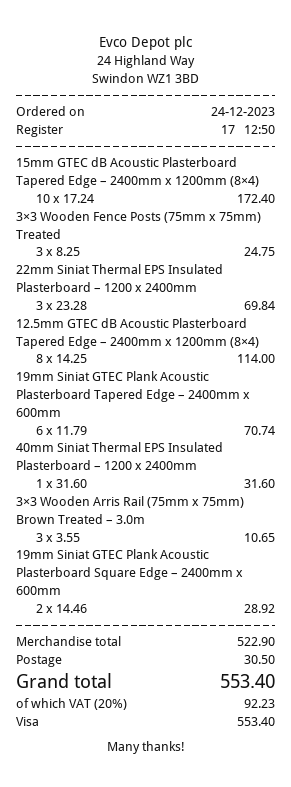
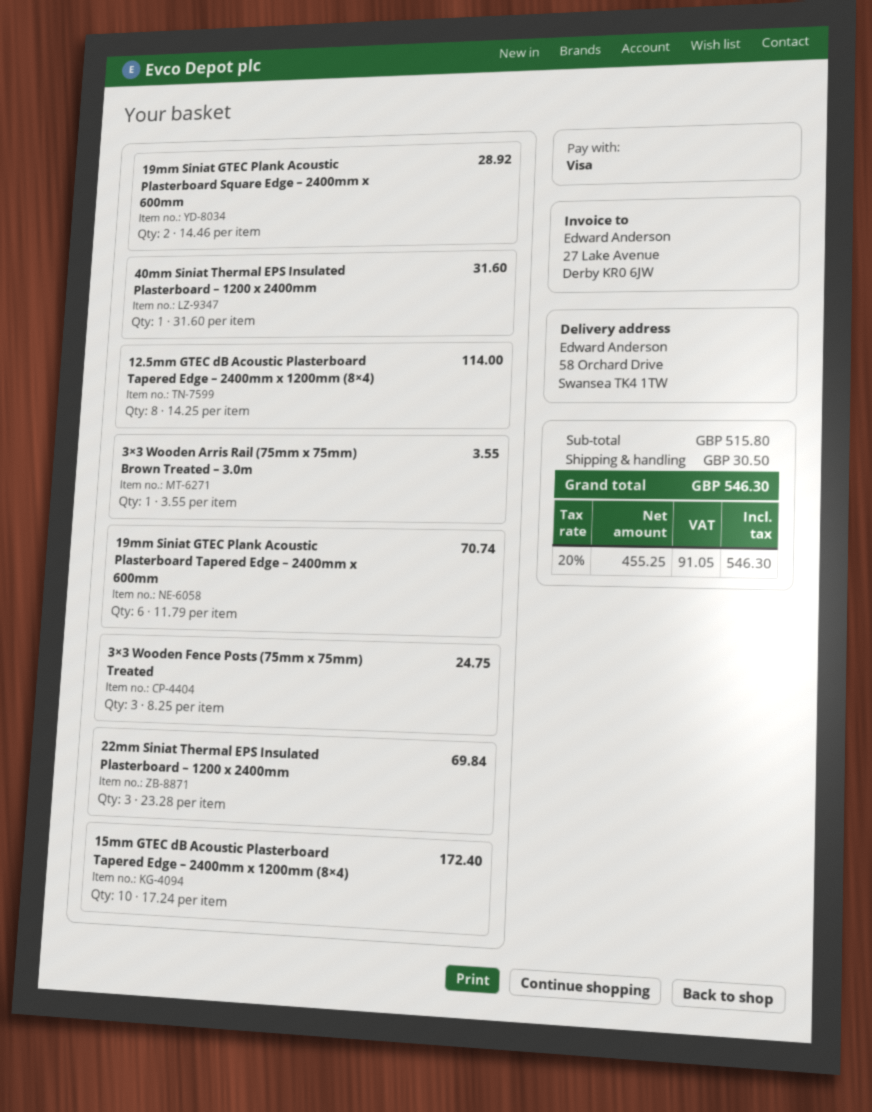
3×3 Wooden Arris Rail (75mm x 75mm) Brown Treated – 3.0m: 3 x 3.55 = 10.65 -> 1 x 3.55 = 3.55
subtotal: 522.90 -> 515.80
tax: 20% = 92.23 -> 20% = 91.05
total: 553.40 -> 546.30

